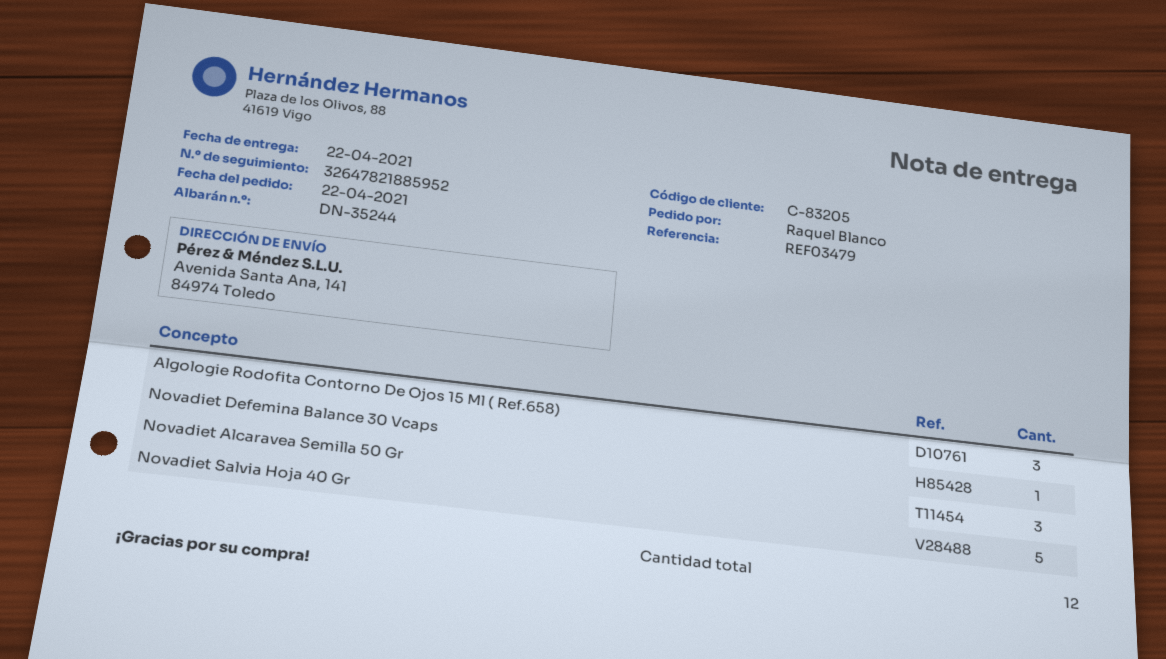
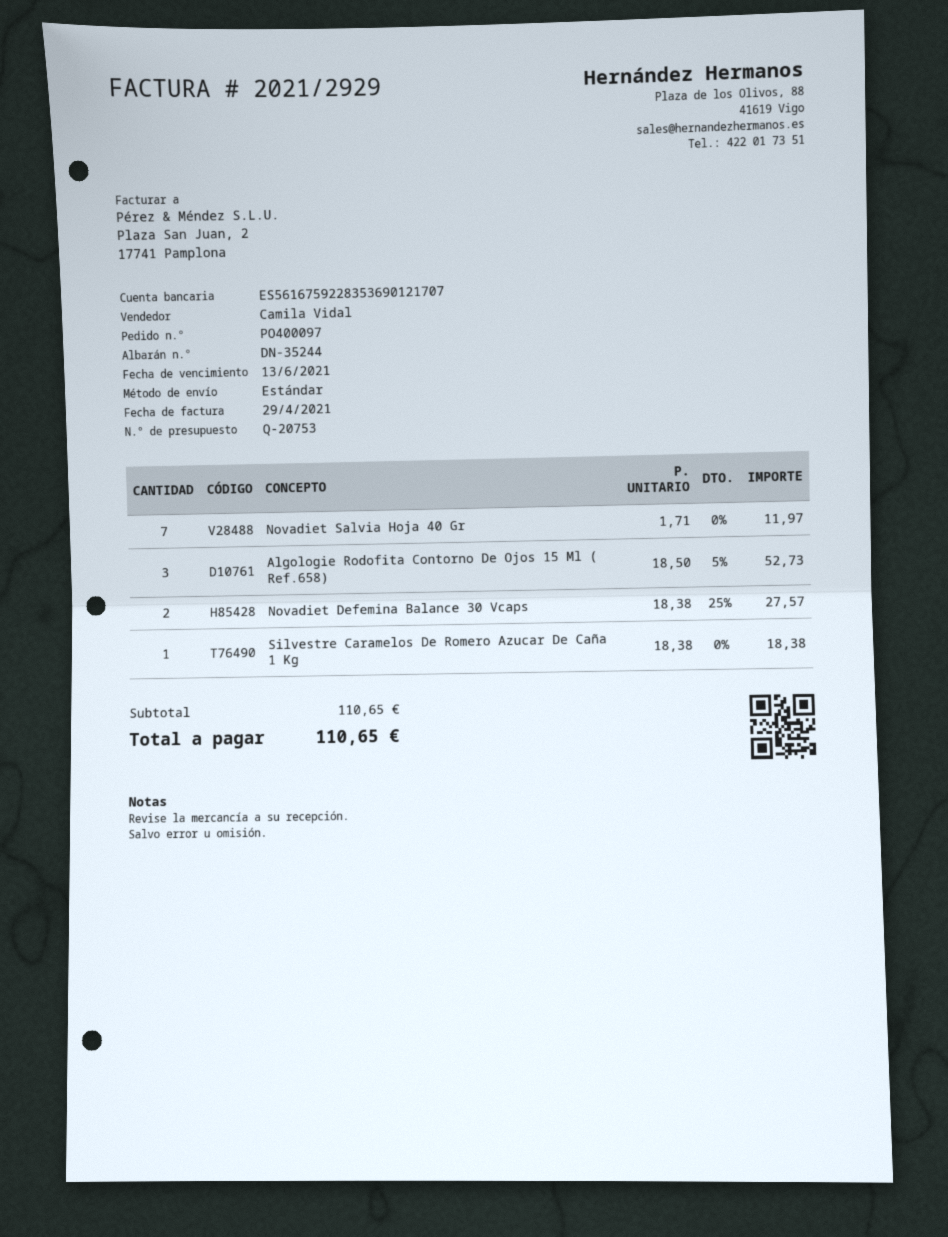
Novadiet Defemina Balance 30 Vcaps: 1 -> 2
Novadiet Alcaravea Semilla 50 Gr: 3 -> none
Novadiet Salvia Hoja 40 Gr: 5 -> 7
Silvestre Caramelos De Romero Azucar De Caña 1 Kg: none -> 1

